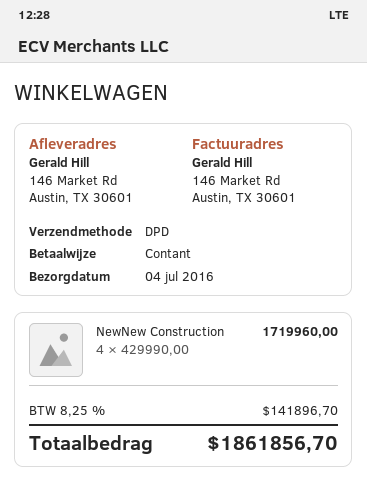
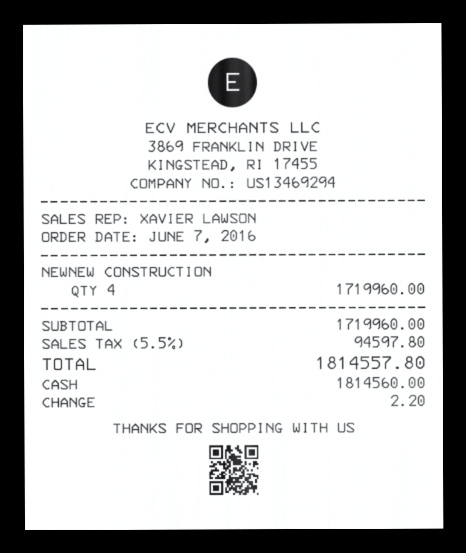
tax: 8.25% = 141896.70 -> 5.5% = 94597.80
total: 1861856.70 -> 1814557.80

